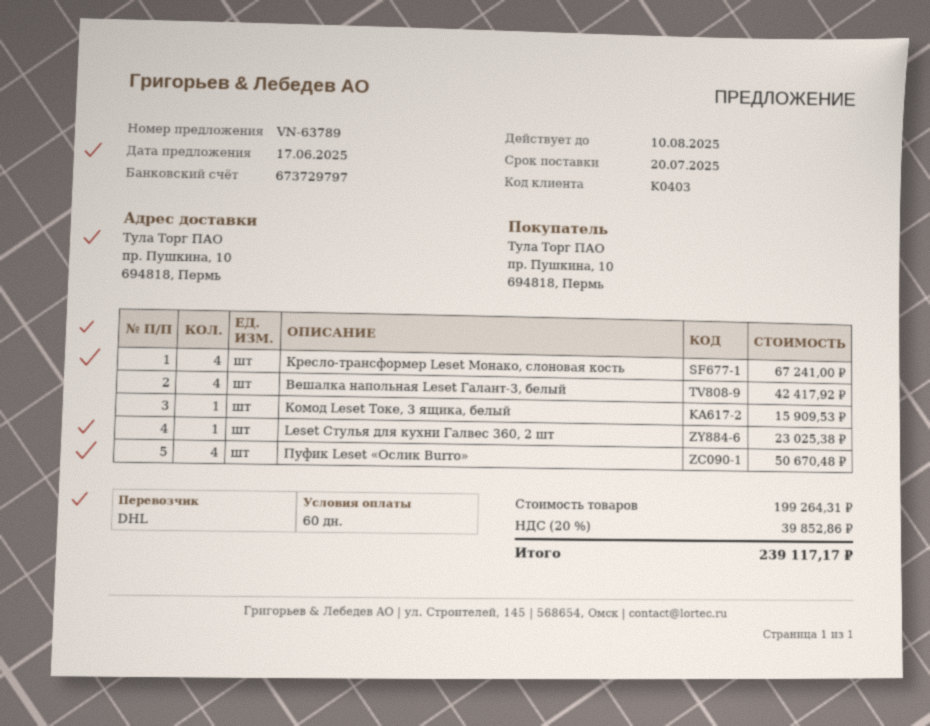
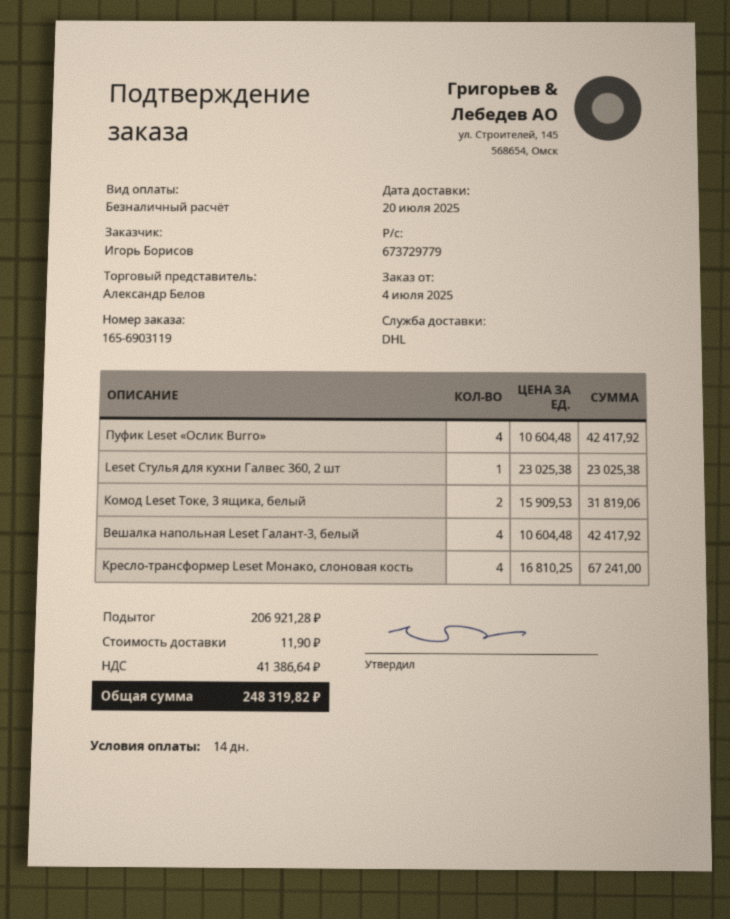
payment terms: 60 days -> 14 days
bank account: 673729797 -> 673729779
Комод Leset Токе, 3 ящика, белый: 1 for 15909.53 -> 2 for 31819.06
Пуфик Leset «Ослик Burro»: 4 for 50670.48 -> 4 for 42417.92
subtotal: 199264.31 -> 206921.28
shipping: none -> 11.90
tax: 39852.86 -> 41386.64
total: 239117.17 -> 248319.82

